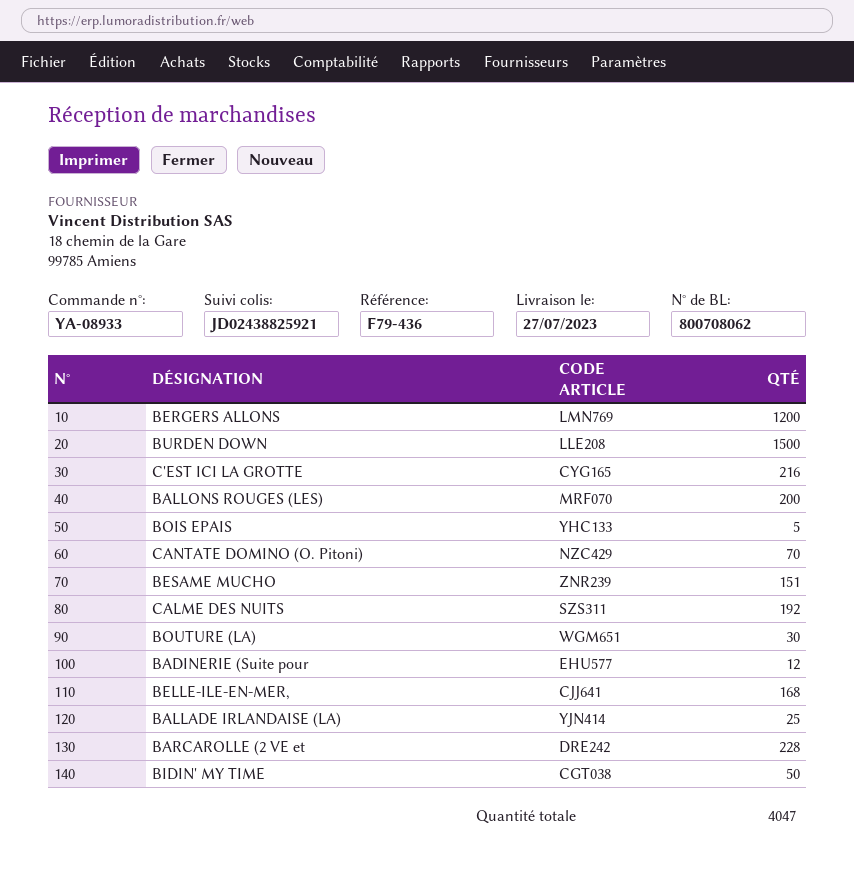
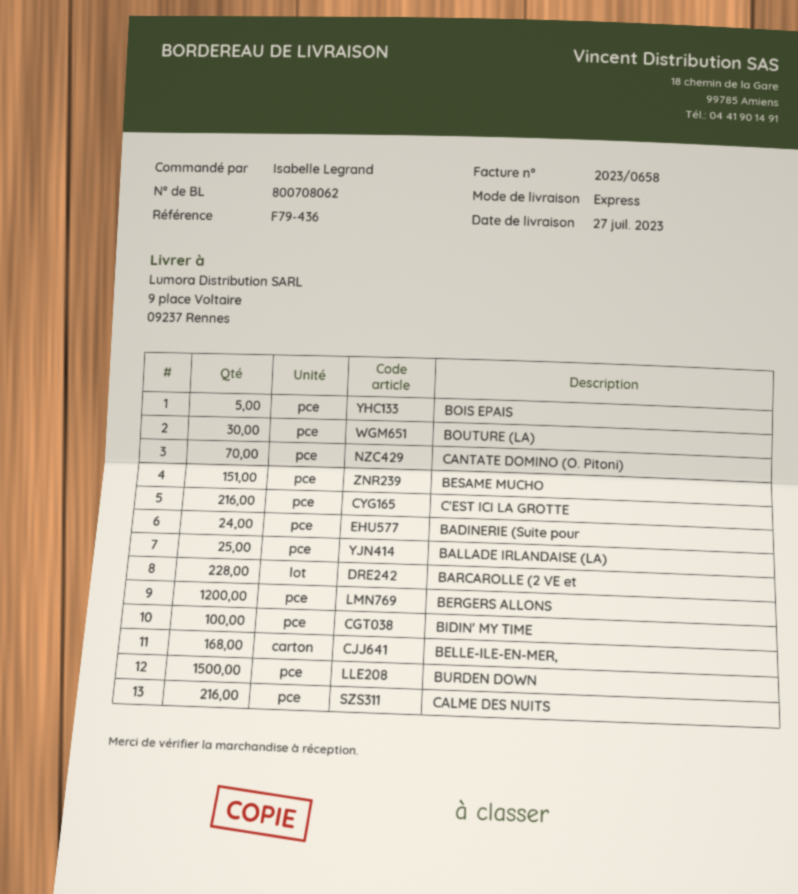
BALLONS ROUGES (LES): 200 -> none
CALME DES NUITS: 192 -> 216
BADINERIE (Suite pour: 12 -> 24
BIDIN' MY TIME: 50 -> 100

